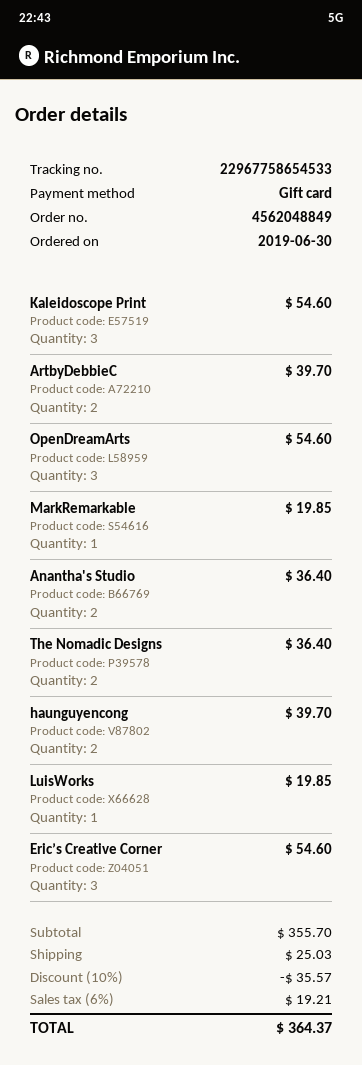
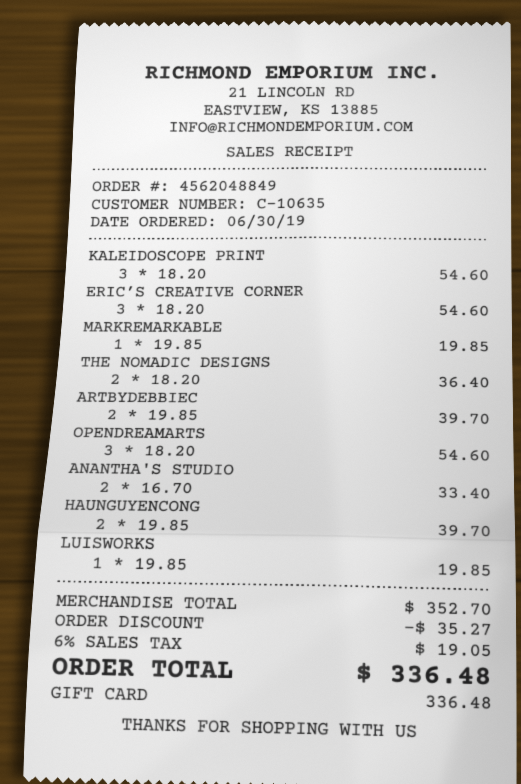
Anantha's Studio: 2 for 36.40 -> 2 for 33.40
subtotal: 355.70 -> 352.70
discount: 35.57 -> 35.27
shipping: 25.03 -> none
tax: 6% = 19.21 -> 6% = 19.05
total: 364.37 -> 336.48

